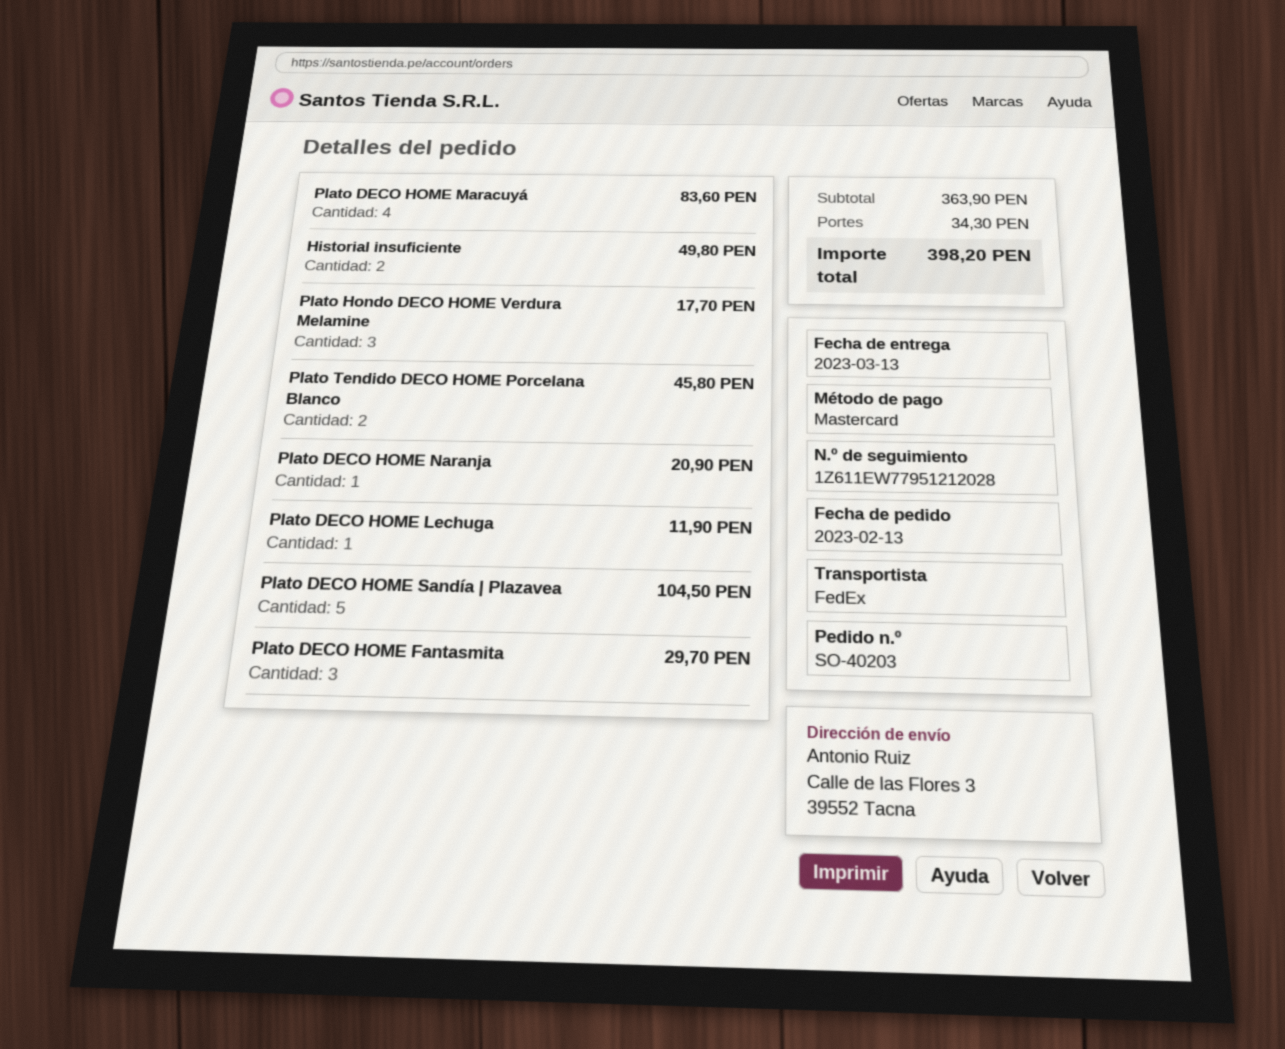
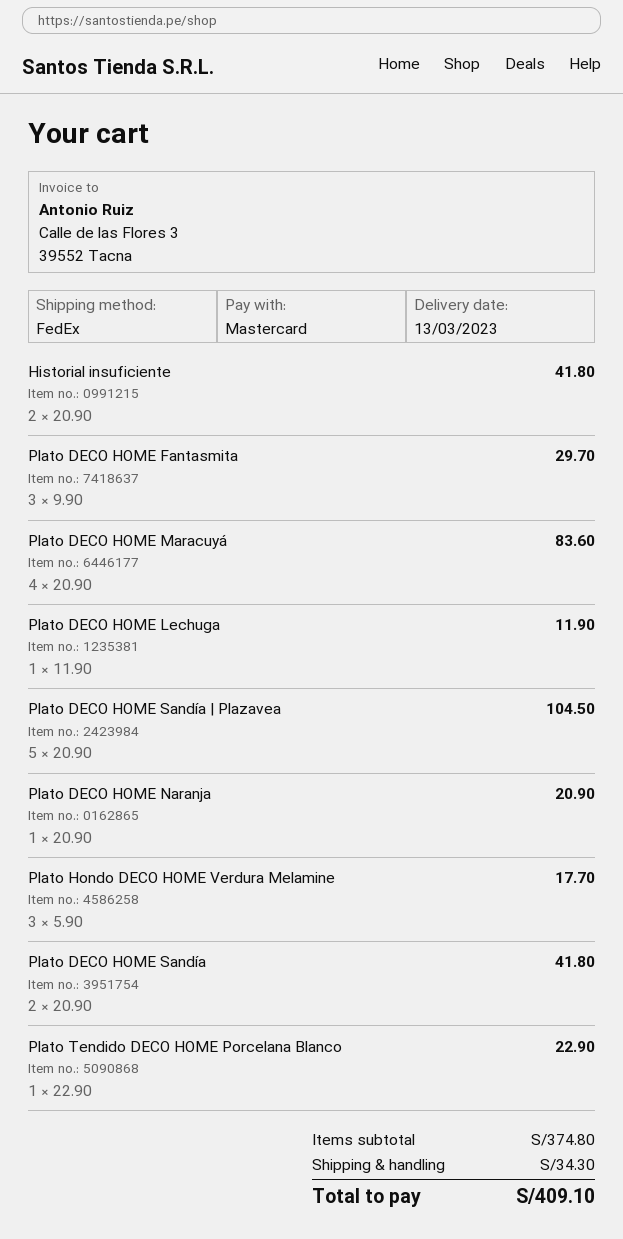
Historial insuficiente: 2 for 49.80 -> 2 for 41.80
Plato Tendido DECO HOME Porcelana Blanco: 2 for 45.80 -> 1 for 22.90
Plato DECO HOME Sandía: none -> 2 for 41.80
subtotal: 363.90 -> 374.80
total: 398.20 -> 409.10

